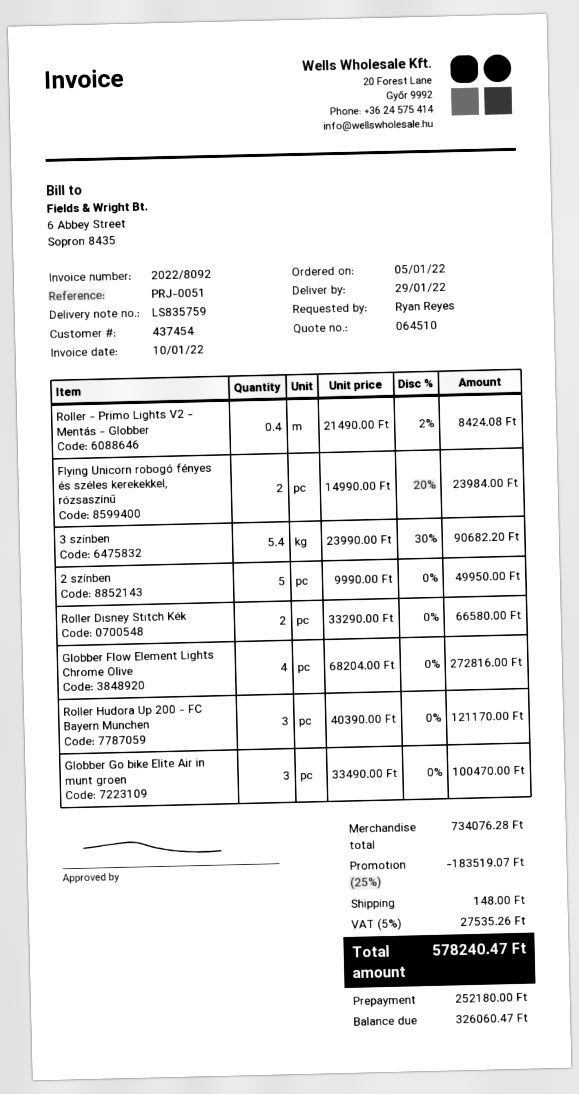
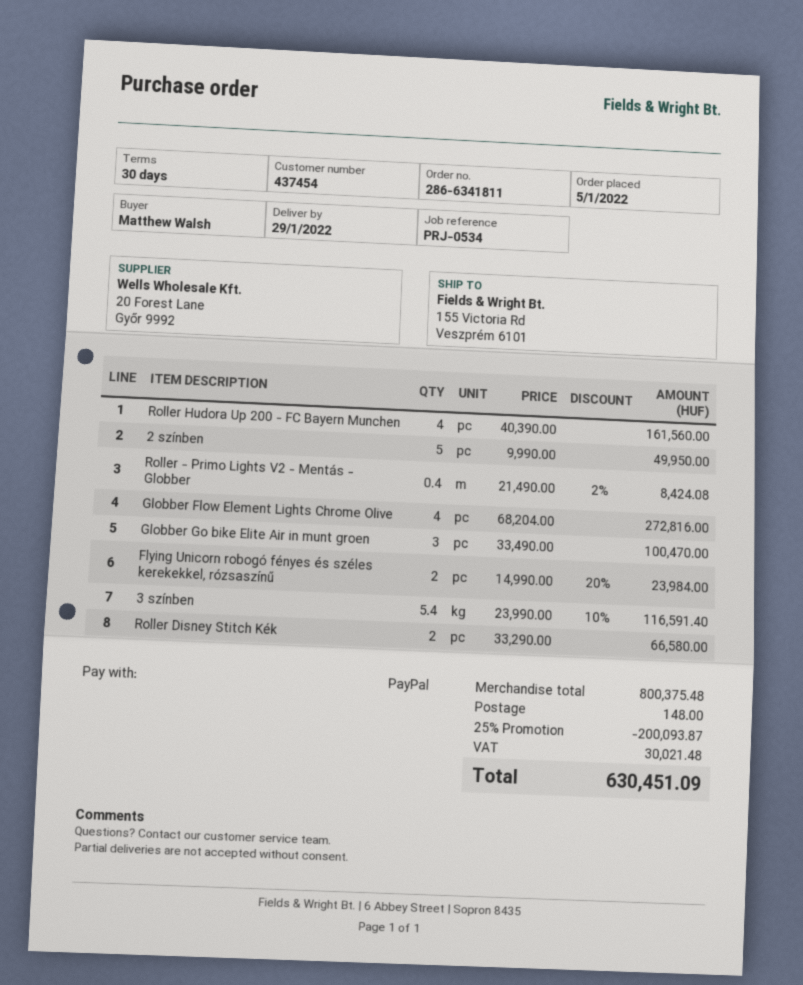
reference: PRJ-0051 -> PRJ-0534
ordered by: Ryan Reyes -> Matthew Walsh
3 színben: 5.4 x 23990.00 - 30% = 90682.20 -> 5.4 x 23990.00 - 10% = 116591.40
Roller Hudora Up 200 - FC Bayern Munchen: 3 x 40390.00 = 121170.00 -> 4 x 40390.00 = 161560.00
subtotal: 734076.28 -> 800375.48
discount: 25% = 183519.07 -> 25% = 200093.87
tax: 27535.26 -> 30021.48
total: 578240.47 -> 630451.09

